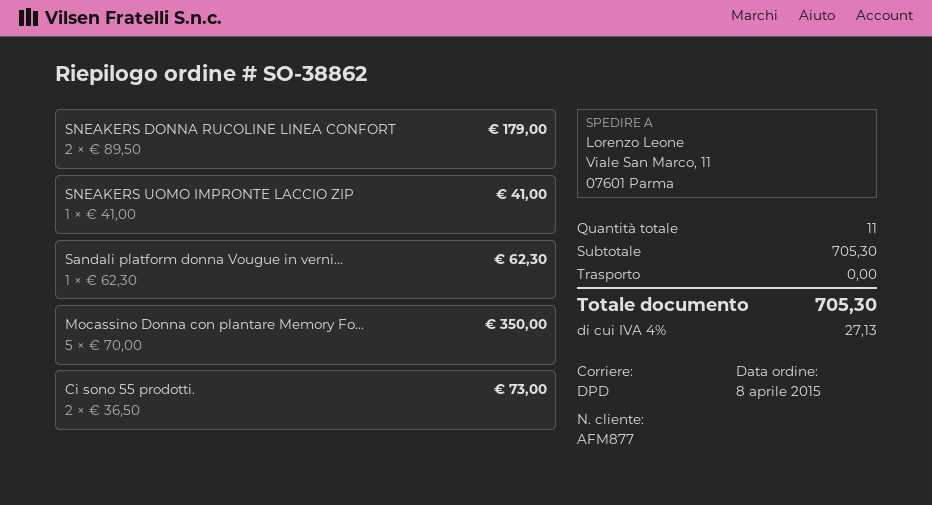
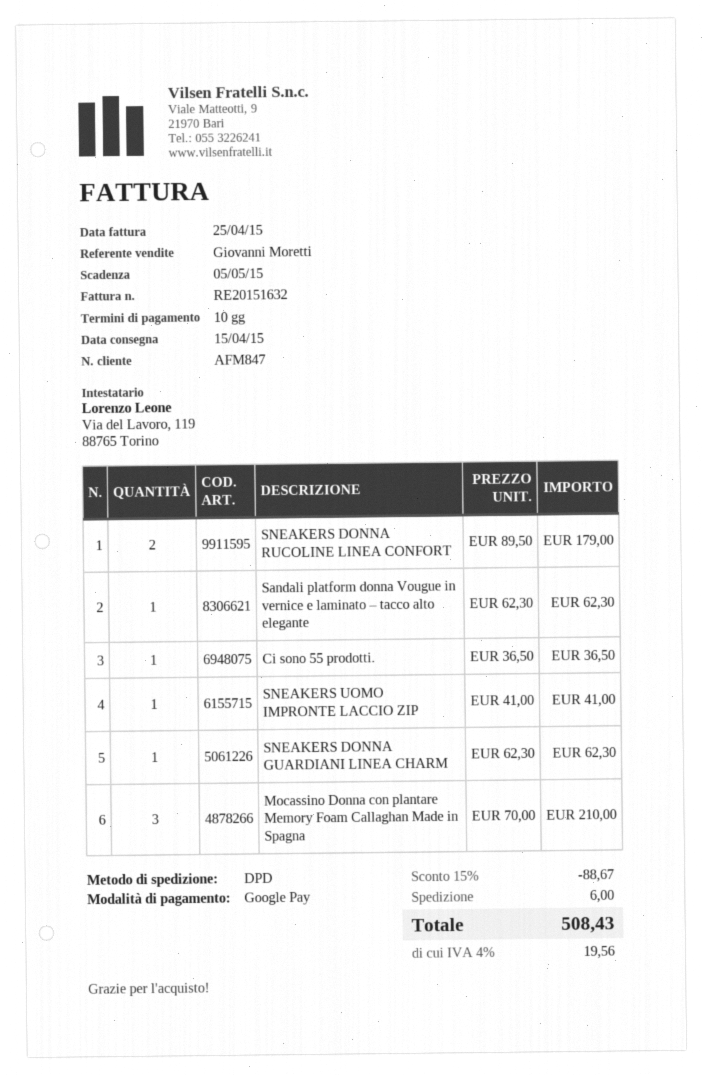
customer number: AFM877 -> AFM847
Mocassino Donna con plantare Memory Fo...: 5 x 70.00 = 350.00 -> 3 x 70.00 = 210.00
Ci sono 55 prodotti.: 2 x 36.50 = 73.00 -> 1 x 36.50 = 36.50
SNEAKERS DONNA GUARDIANI LINEA CHARM: none -> 1 x 62.30 = 62.30
discount: none -> 15% = 88.67
shipping: 0.00 -> 6.00
tax: 4% = 27.13 -> 4% = 19.56
total: 705.30 -> 508.43

